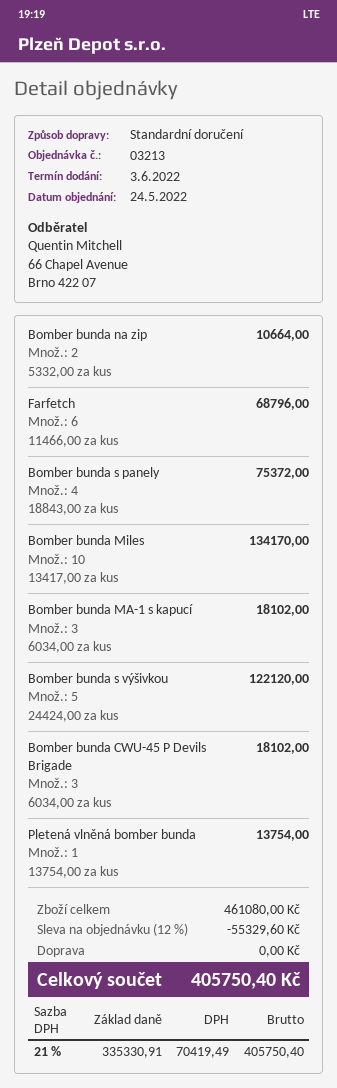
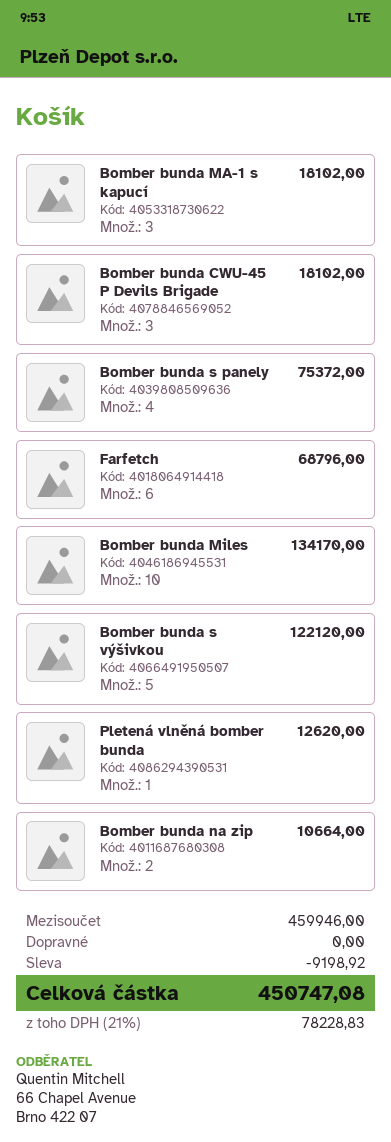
Pletená vlněná bomber bunda: 1 for 13754.00 -> 1 for 12620.00
subtotal: 461080.00 -> 459946.00
discount: 55329.60 -> 9198.92
tax: 21% = 70419.49 -> 21% = 78228.83
total: 405750.40 -> 450747.08

